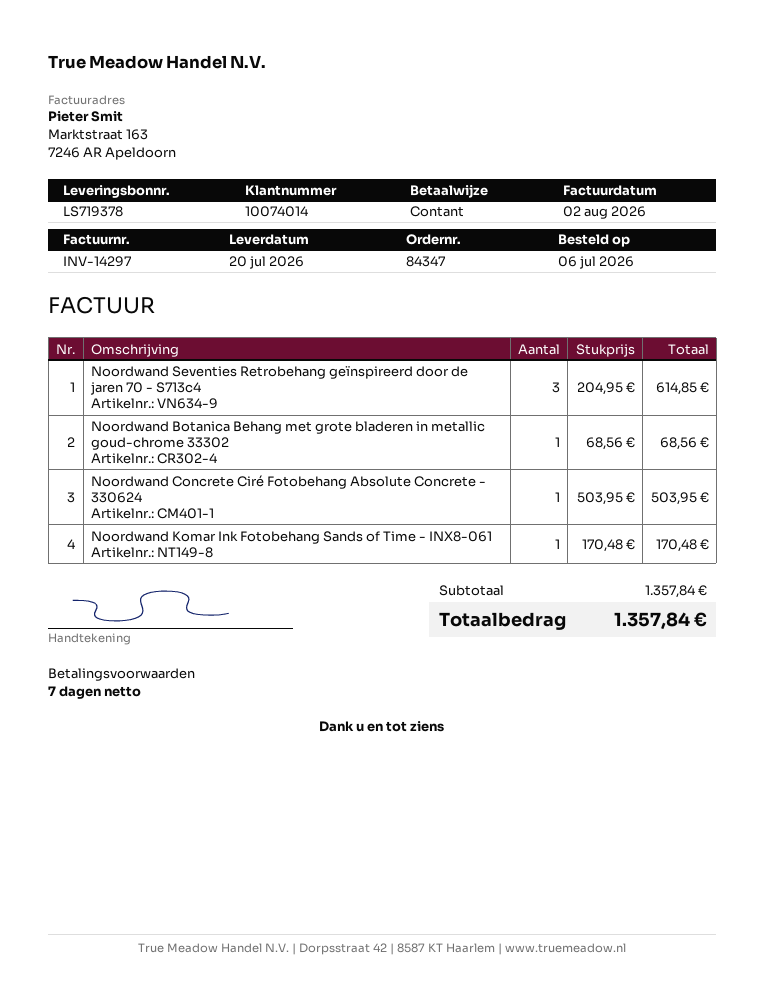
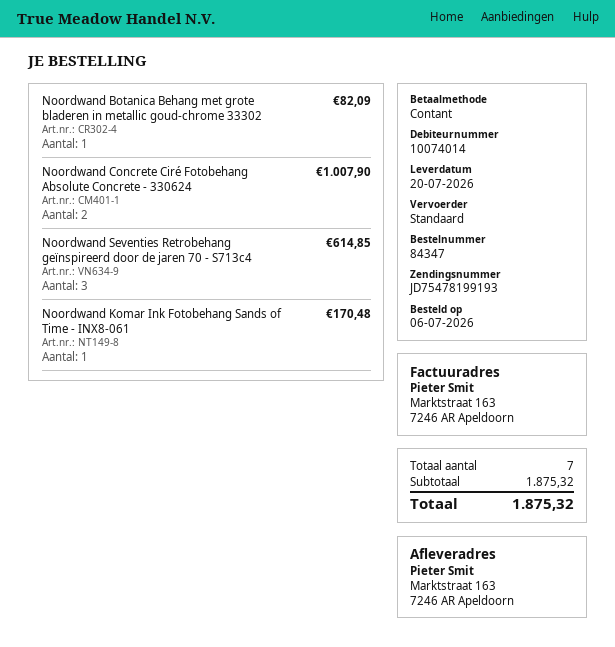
Noordwand Botanica Behang met grote bladeren in metallic goud-chrome 33302: 1 for 68.56 -> 1 for 82.09
Noordwand Concrete Ciré Fotobehang Absolute Concrete - 330624: 1 for 503.95 -> 2 for 1007.90
subtotal: 1357.84 -> 1875.32
total: 1357.84 -> 1875.32

